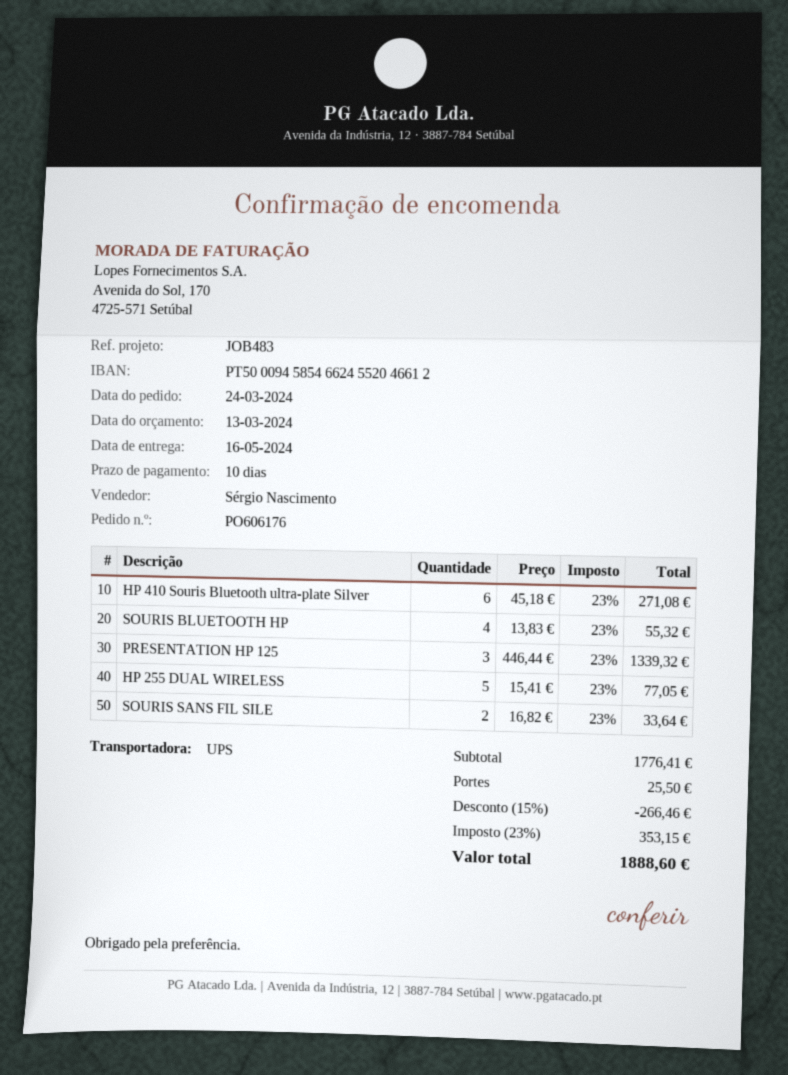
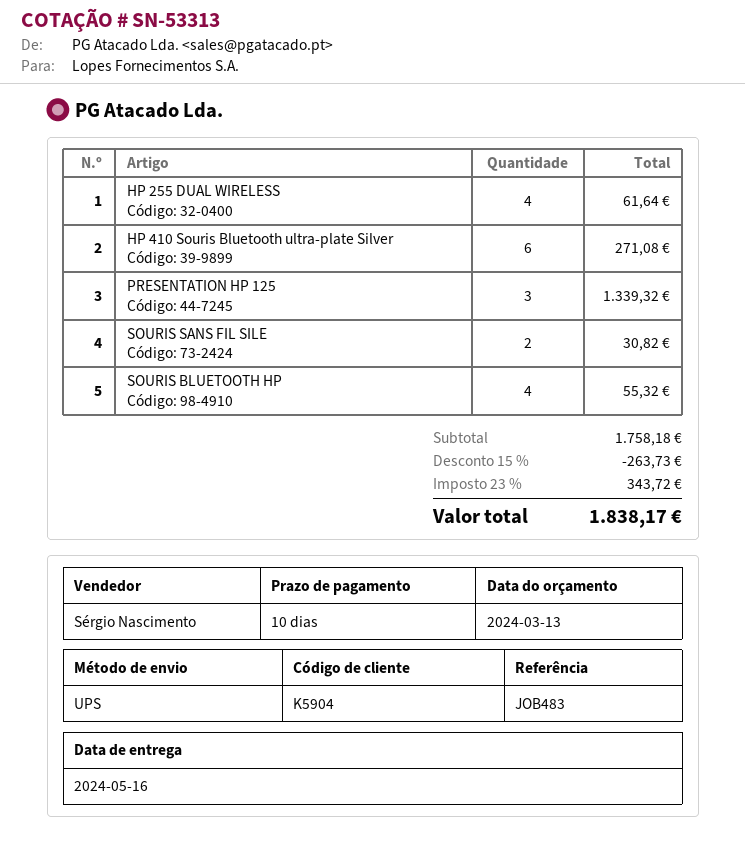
HP 255 DUAL WIRELESS: 5 for 77.05 -> 4 for 61.64
SOURIS SANS FIL SILE: 2 for 33.64 -> 2 for 30.82
subtotal: 1776.41 -> 1758.18
discount: 15% = 266.46 -> 15% = 263.73
shipping: 25.50 -> none
tax: 23% = 353.15 -> 23% = 343.72
total: 1888.60 -> 1838.17

